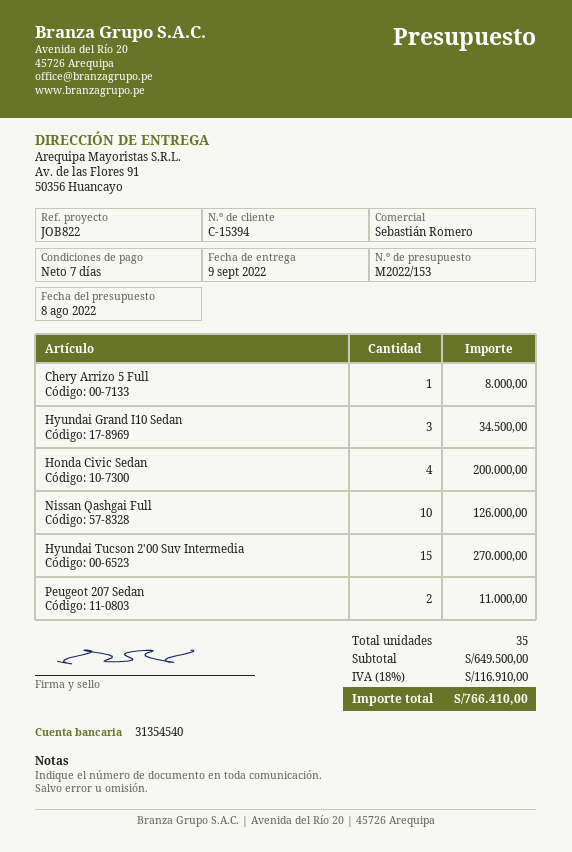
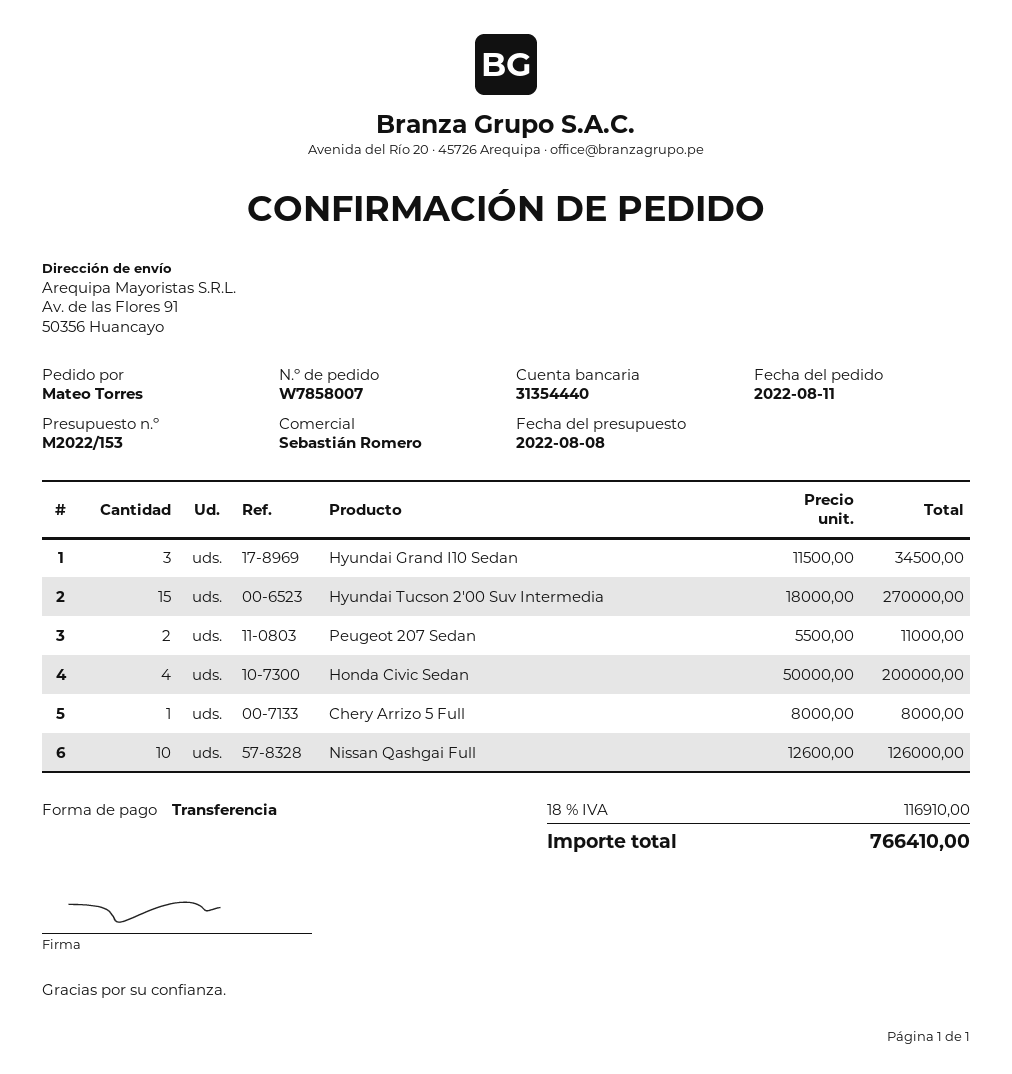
bank account: 31354540 -> 31354440

